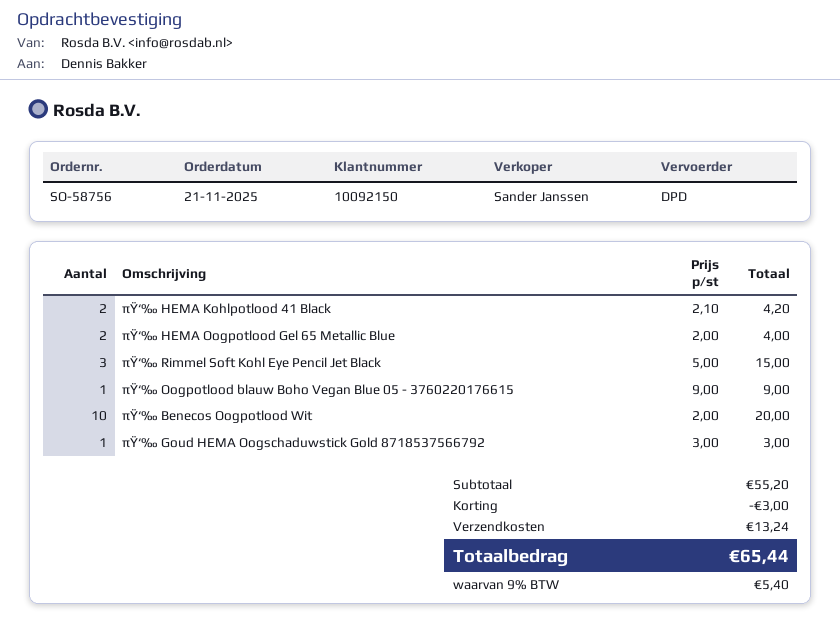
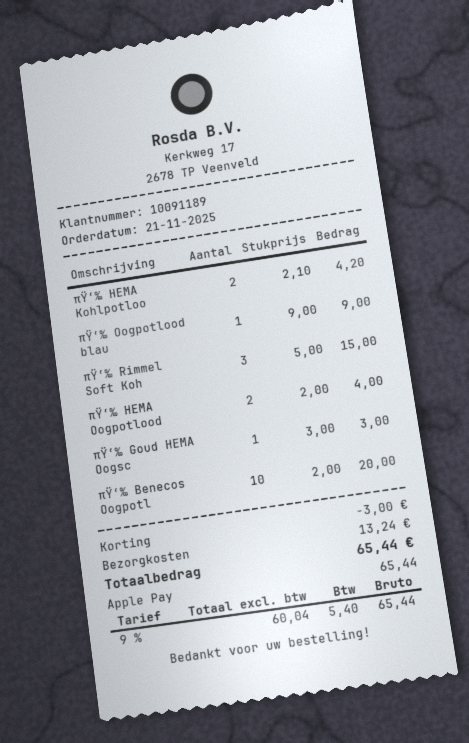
customer number: 10092150 -> 10091189

